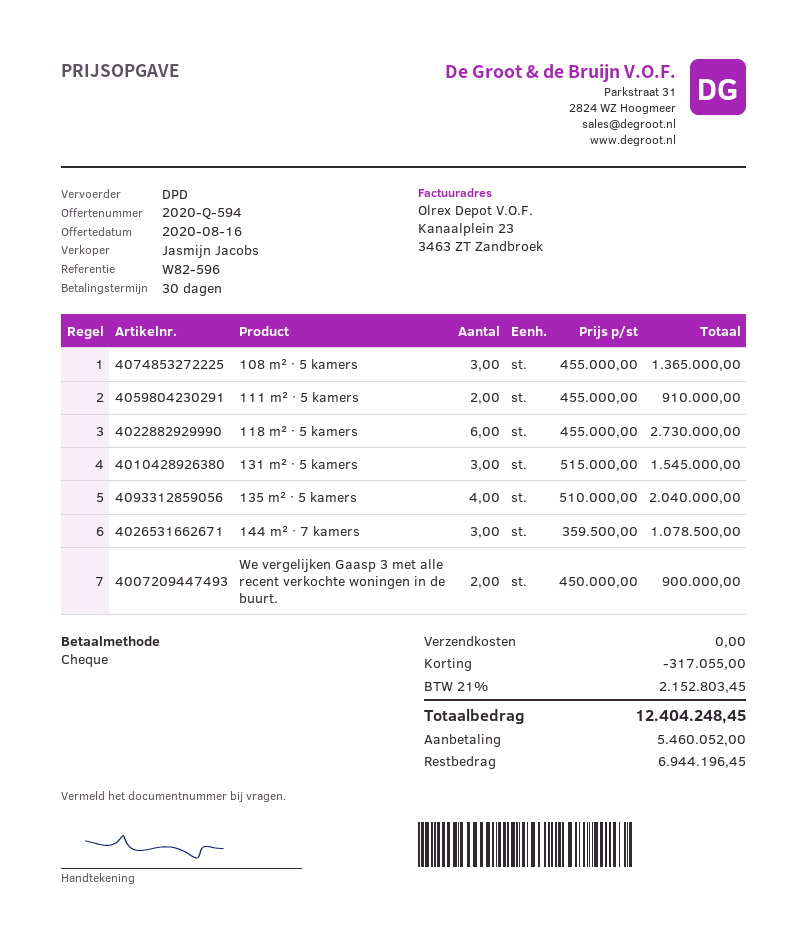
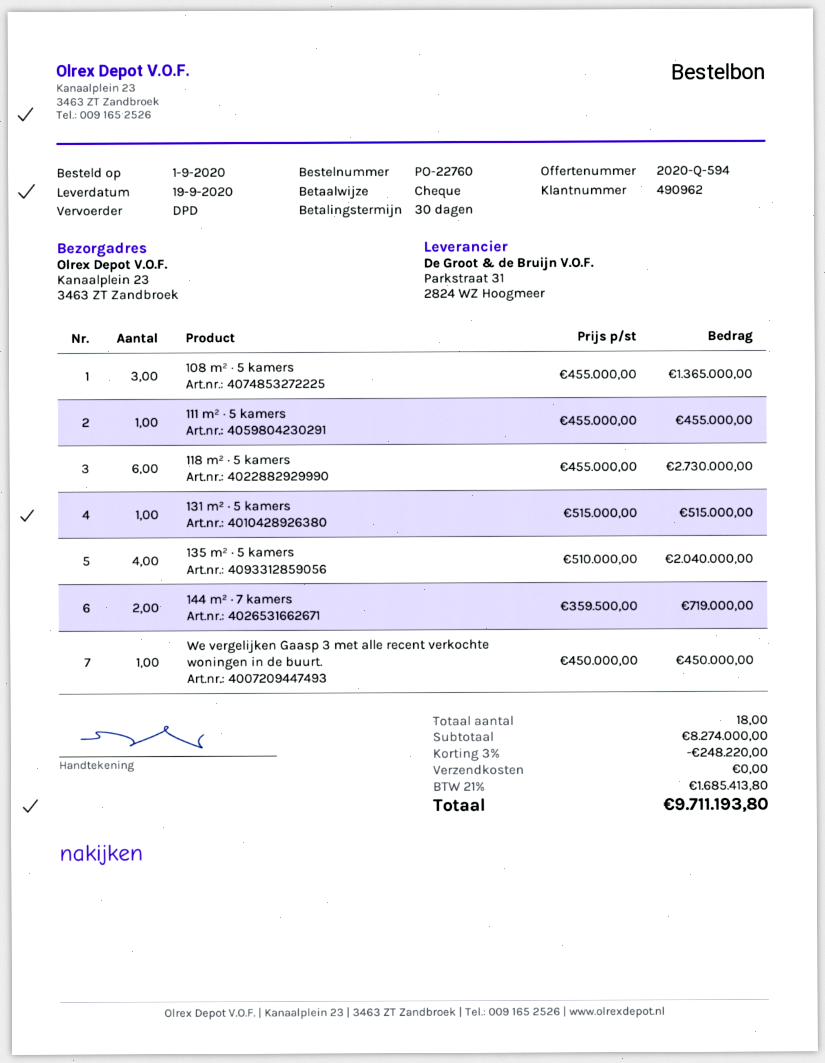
111 m² · 5 kamers: 2 x 455000.00 = 910000.00 -> 1 x 455000.00 = 455000.00
131 m² · 5 kamers: 3 x 515000.00 = 1545000.00 -> 1 x 515000.00 = 515000.00
144 m² · 7 kamers: 3 x 359500.00 = 1078500.00 -> 2 x 359500.00 = 719000.00
We vergelijken Gaasp 3 met alle recent verkochte woningen in de buurt.: 2 x 450000.00 = 900000.00 -> 1 x 450000.00 = 450000.00
discount: 317055.00 -> 248220.00
tax: 21% = 2152803.45 -> 21% = 1685413.80
total: 12404248.45 -> 9711193.80

